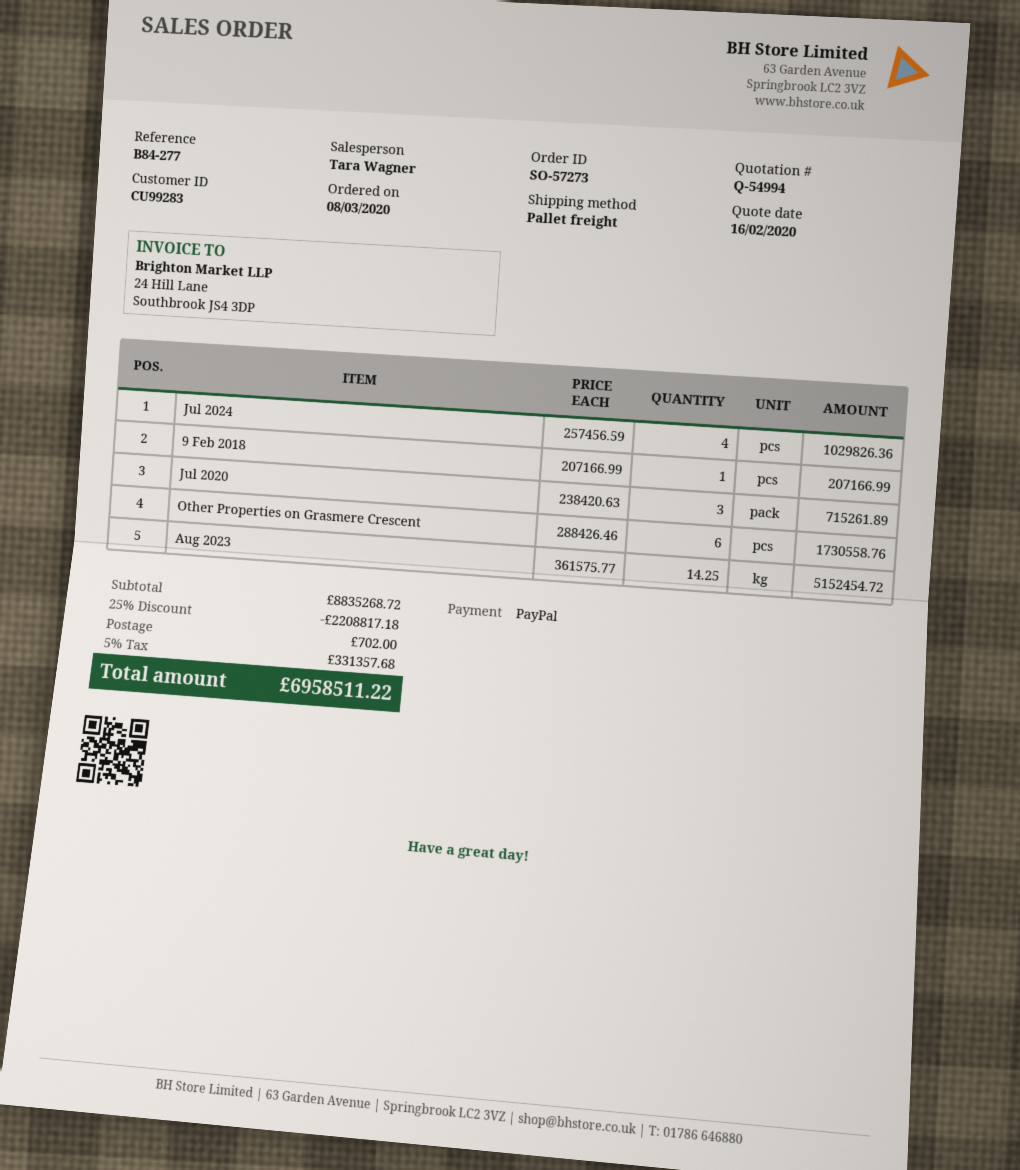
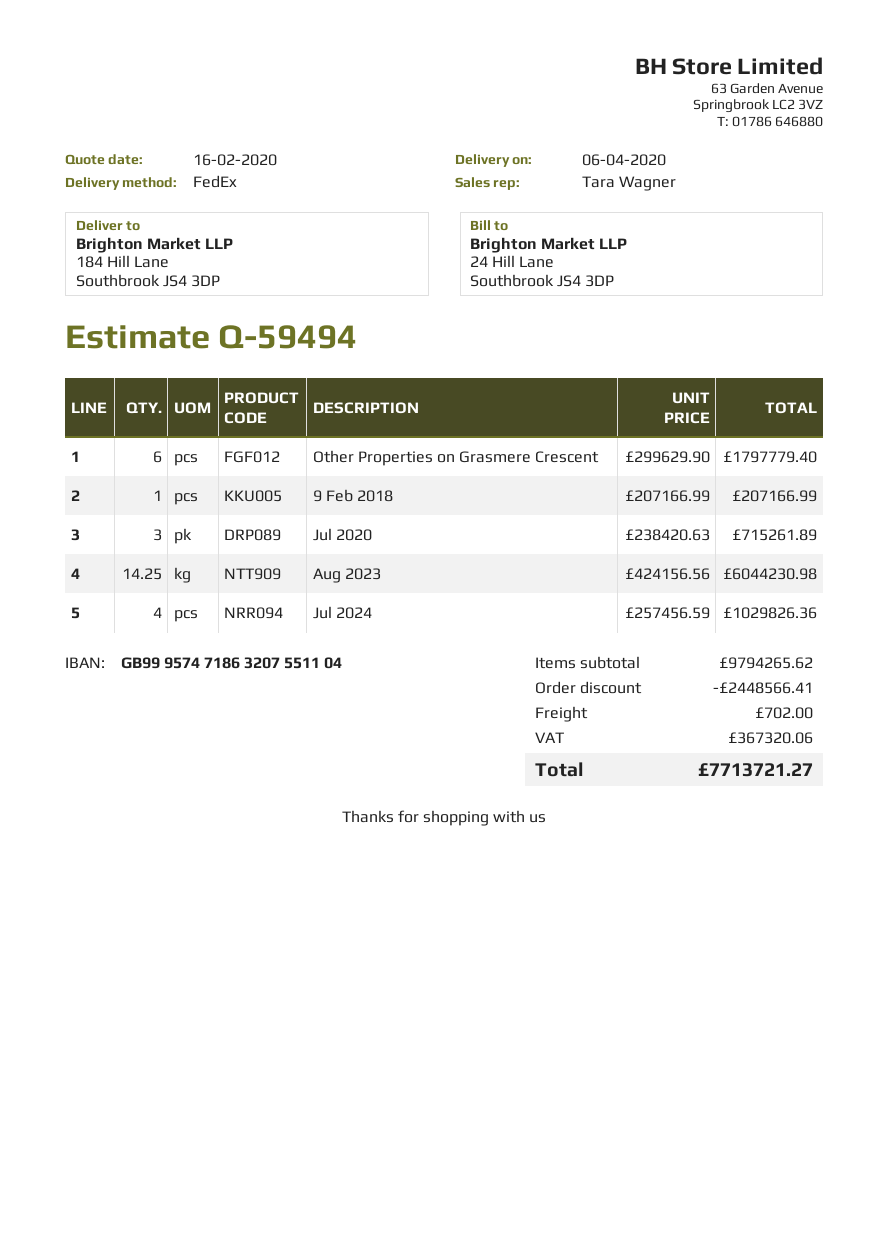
quote number: Q-54994 -> Q-59494
shipping method: pallet freight -> FedEx
Other Properties on Grasmere Crescent: 6 x 288426.46 = 1730558.76 -> 6 x 299629.90 = 1797779.40
Aug 2023: 14.25 x 361575.77 = 5152454.72 -> 14.25 x 424156.56 = 6044230.98
subtotal: 8835268.72 -> 9794265.62
discount: 2208817.18 -> 2448566.41
tax: 331357.68 -> 367320.06
total: 6958511.22 -> 7713721.27

